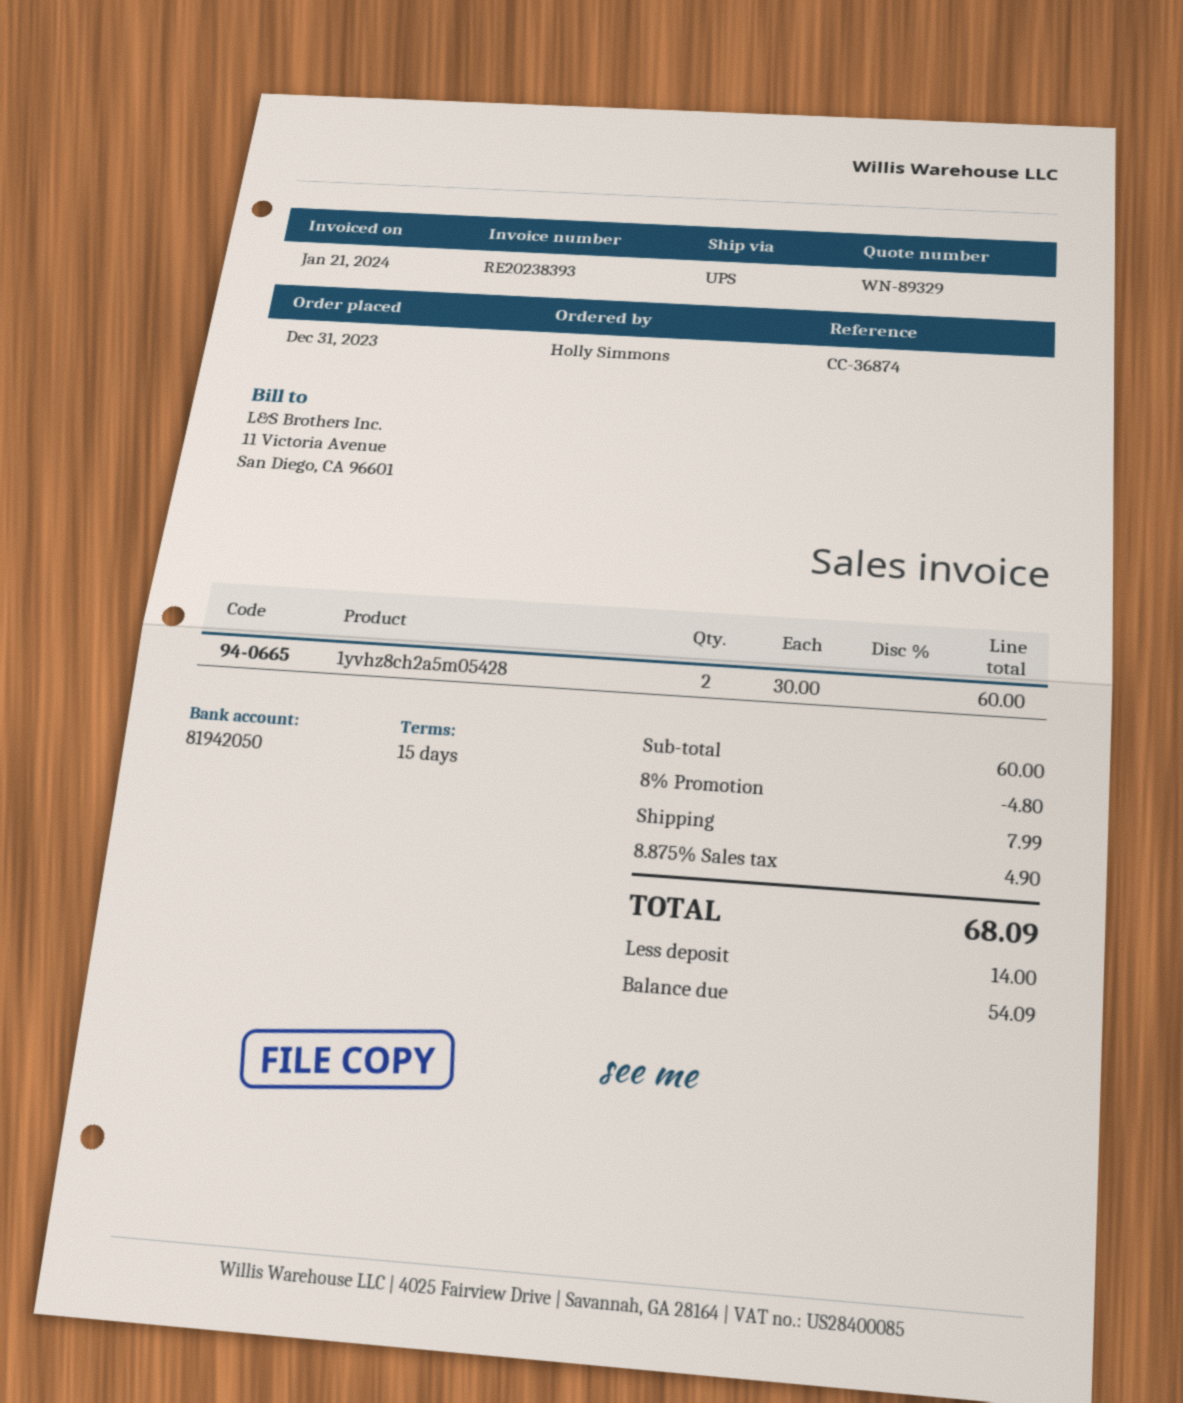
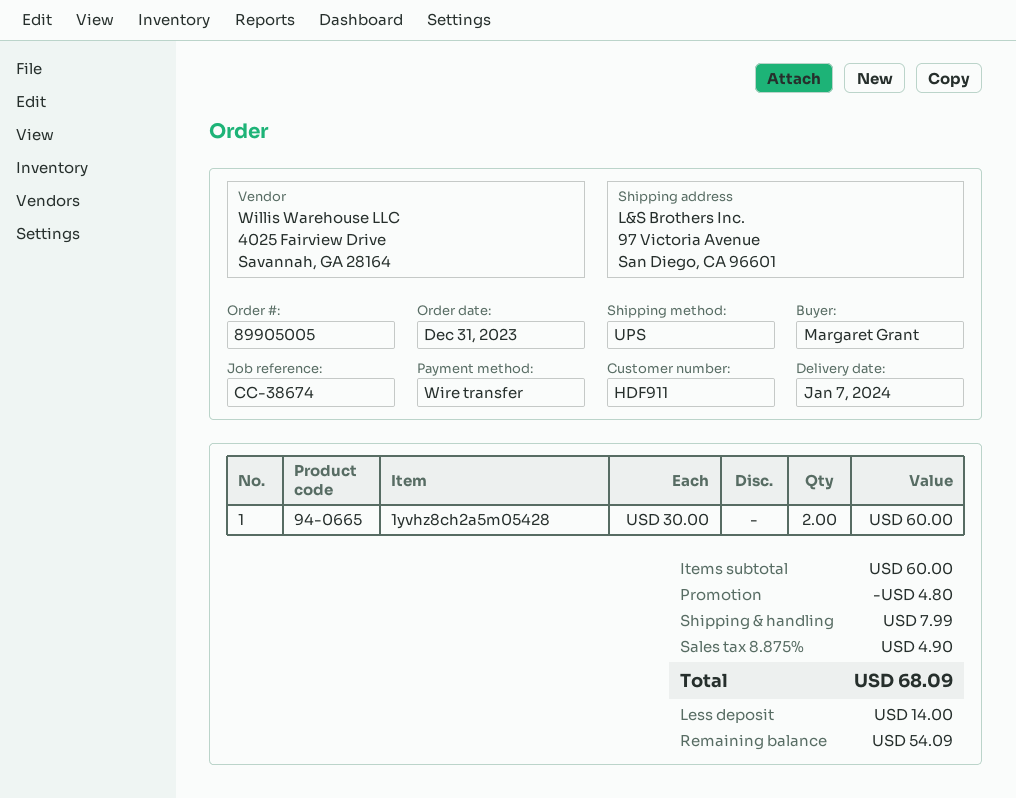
reference: CC-36874 -> CC-38674
ordered by: Holly Simmons -> Margaret Grant

